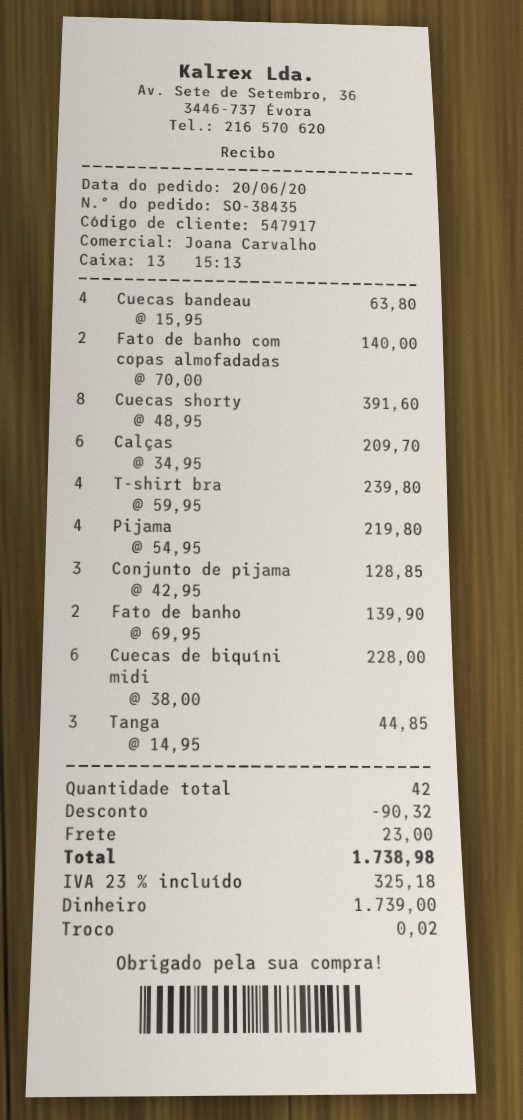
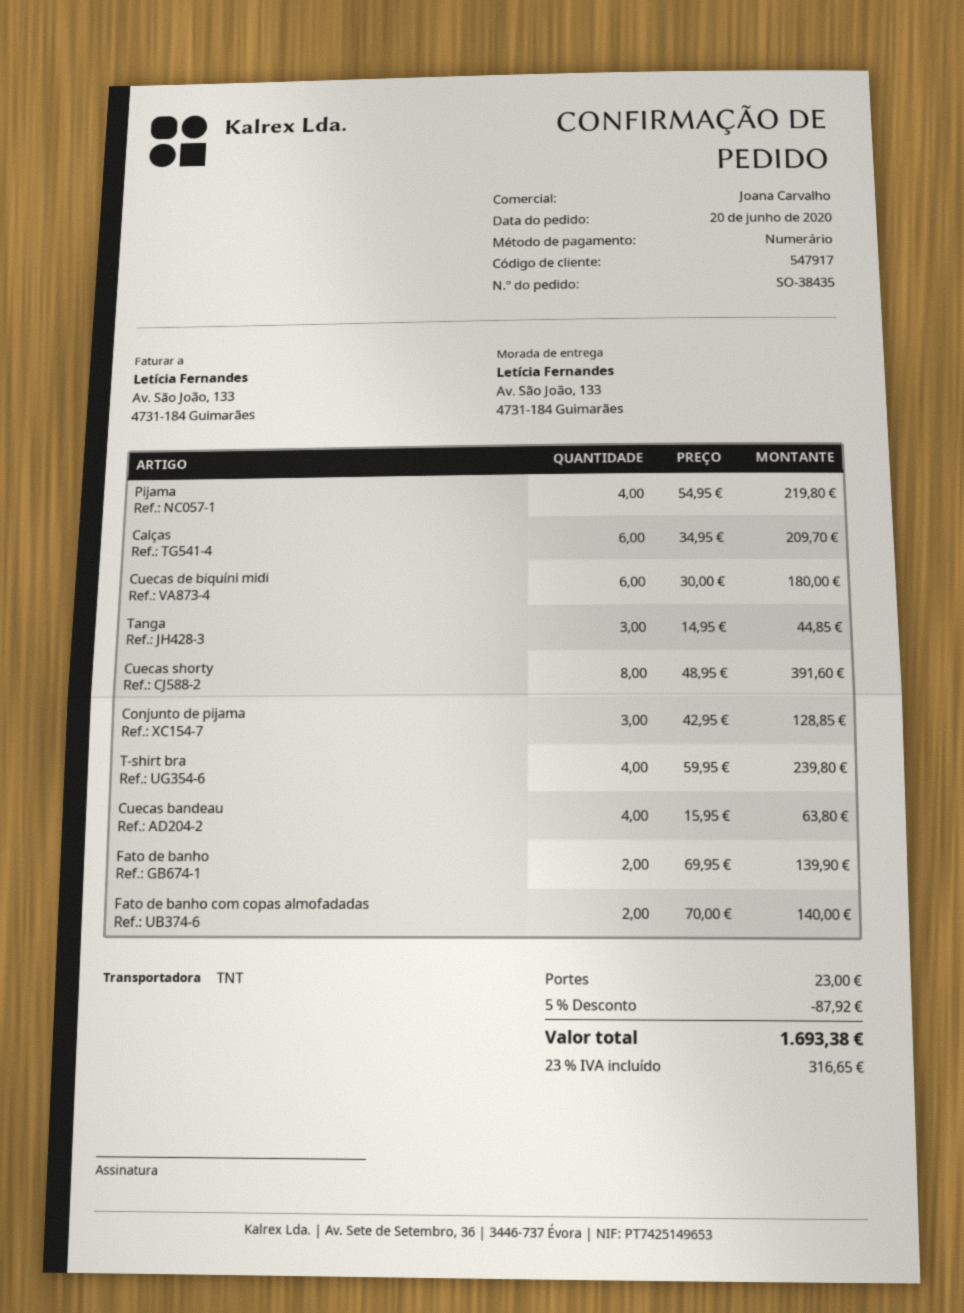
Cuecas de biquíni midi: 6 x 38.00 = 228.00 -> 6 x 30.00 = 180.00
discount: 90.32 -> 87.92
tax: 23% = 325.18 -> 23% = 316.65
total: 1738.98 -> 1693.38

